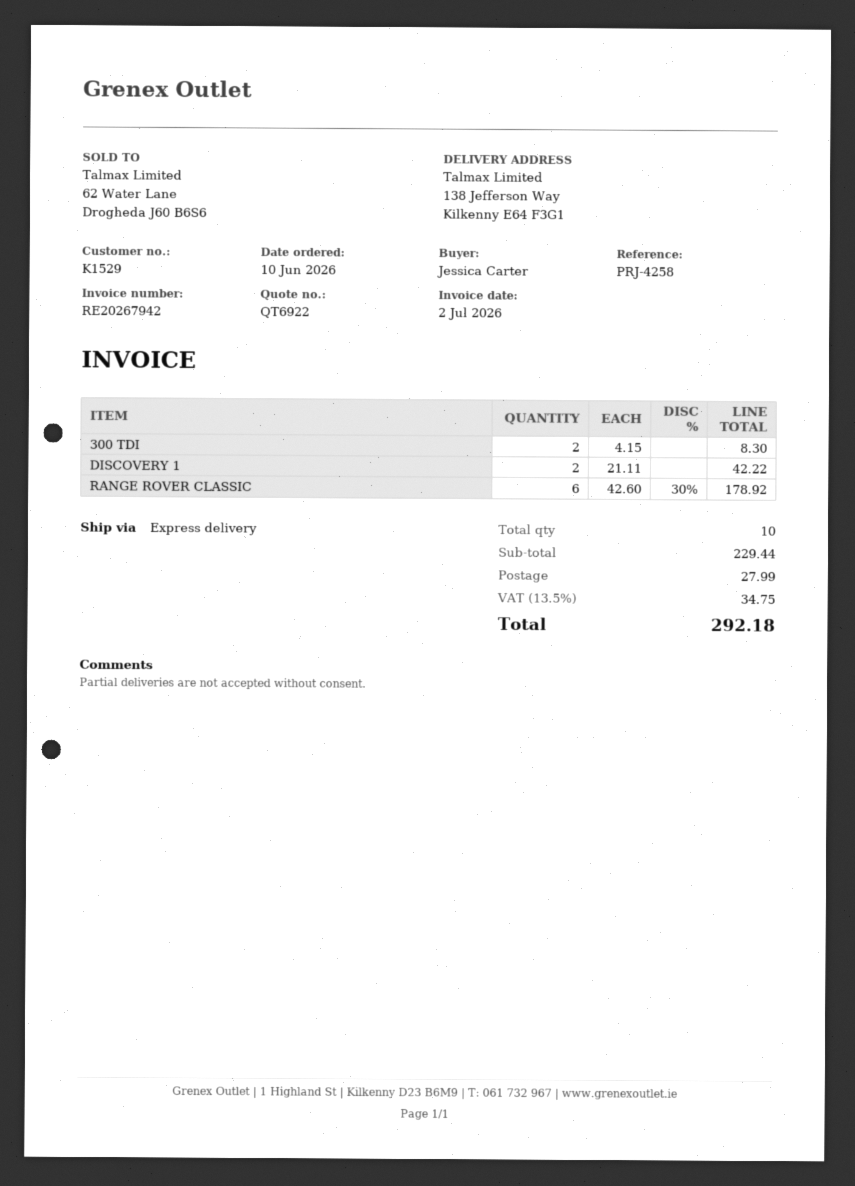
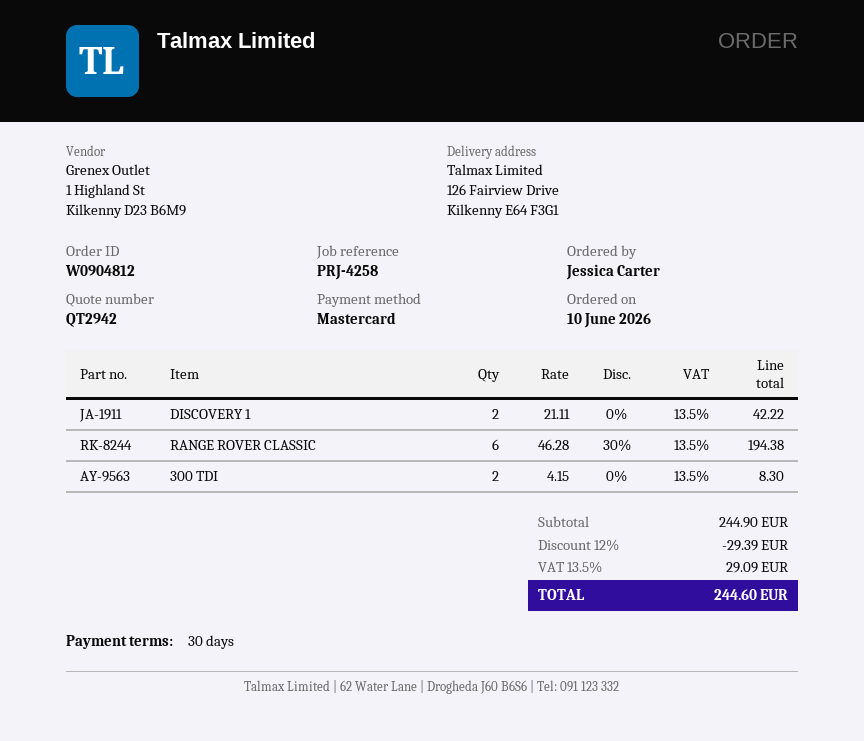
quote number: QT6922 -> QT2942
ship to: 138 Jefferson Way, Kilkenny E64 F3G1 -> 126 Fairview Drive, Kilkenny E64 F3G1
RANGE ROVER CLASSIC: 6 x 42.60 - 30% = 178.92 -> 6 x 46.28 - 30% = 194.38
subtotal: 229.44 -> 244.90
discount: none -> 12% = 29.39
shipping: 27.99 -> none
tax: 13.5% = 34.75 -> 13.5% = 29.09
total: 292.18 -> 244.60

